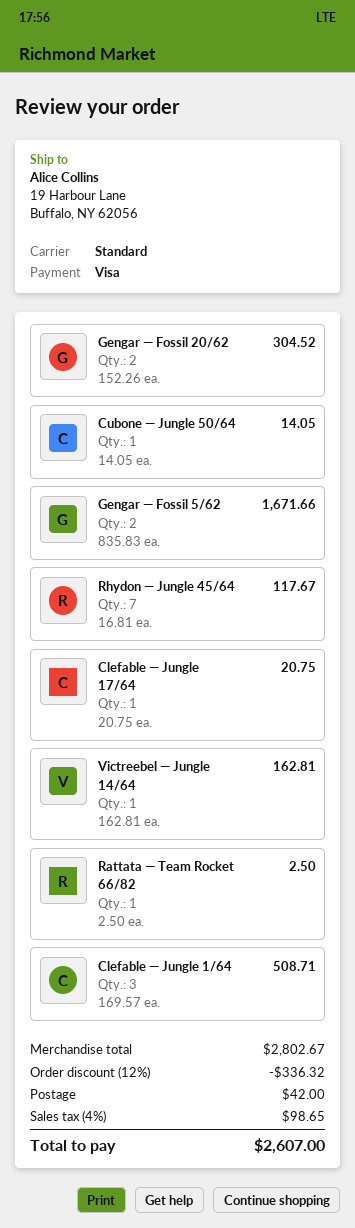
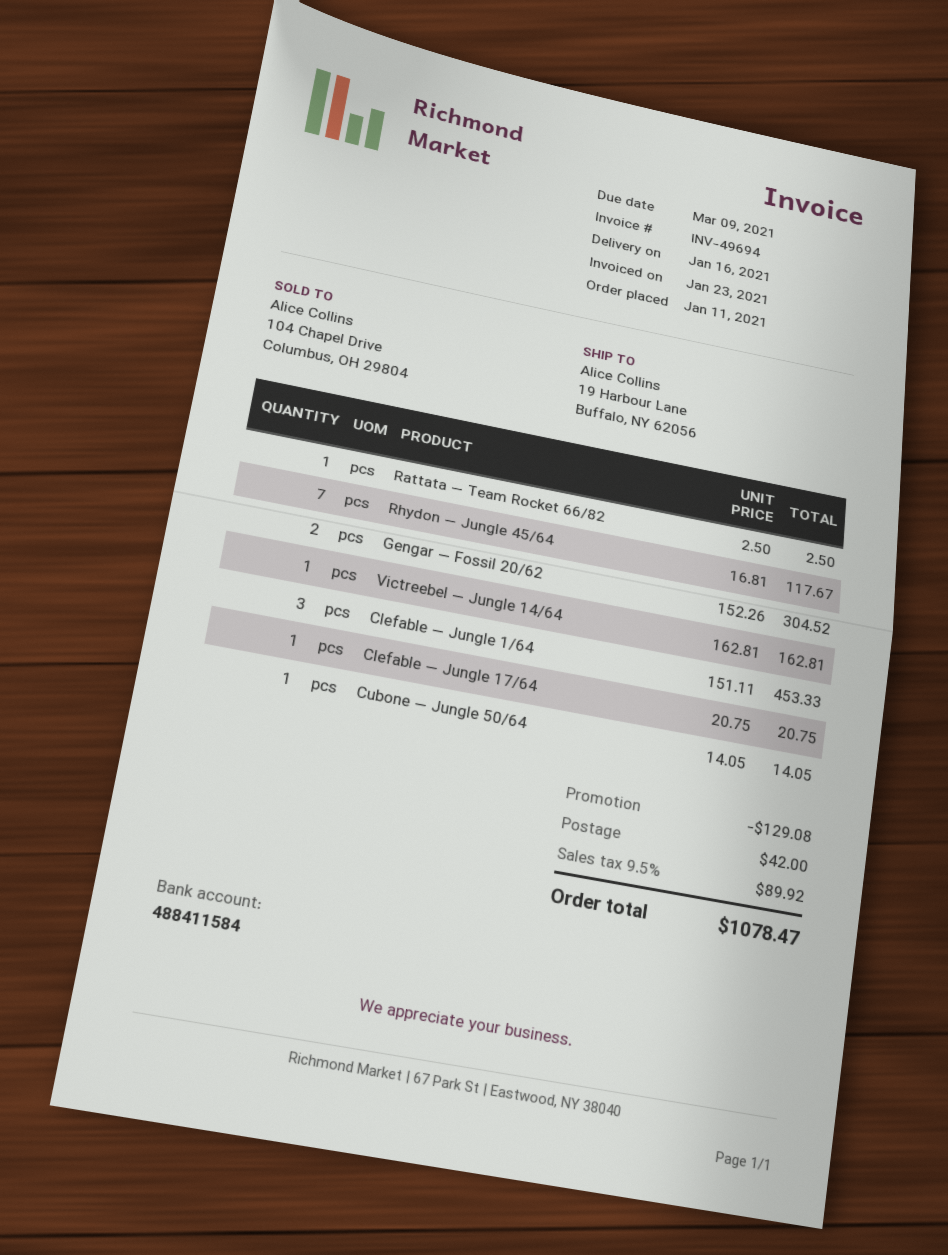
Gengar — Fossil 5/62: 2 x 835.83 = 1671.66 -> none
Clefable — Jungle 1/64: 3 x 169.57 = 508.71 -> 3 x 151.11 = 453.33
discount: 336.32 -> 129.08
tax: 4% = 98.65 -> 9.5% = 89.92
total: 2607.00 -> 1078.47

